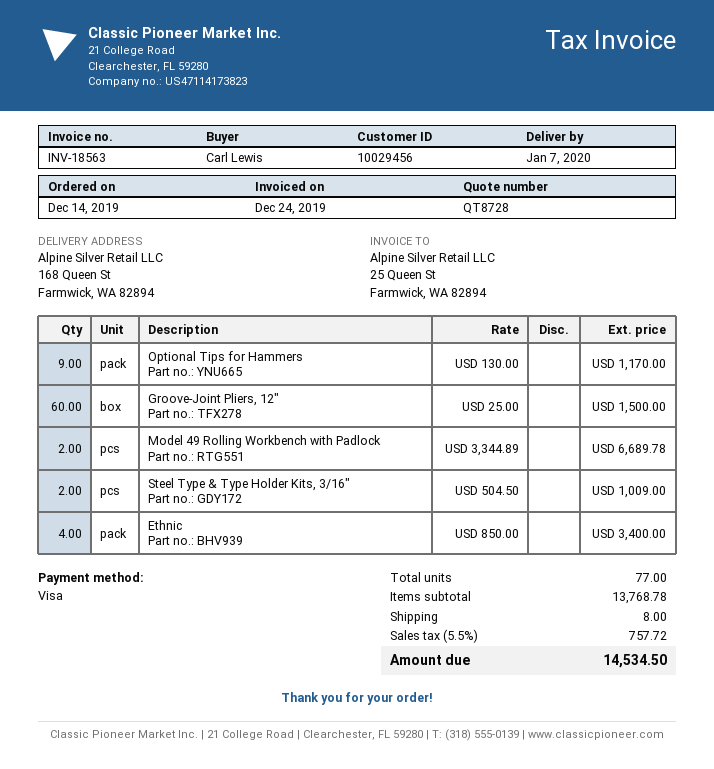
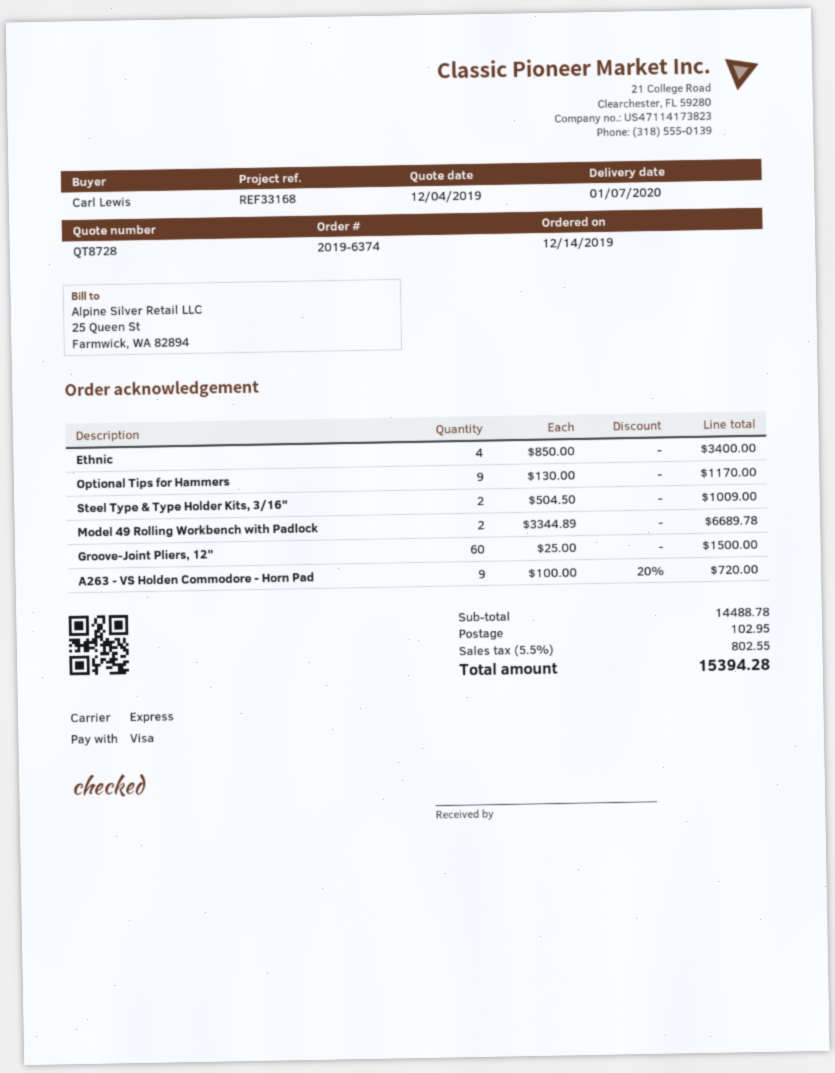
A263 - VS Holden Commodore - Horn Pad: none -> 9 x 100.00 - 20% = 720.00
subtotal: 13768.78 -> 14488.78
shipping: 8.00 -> 102.95
tax: 5.5% = 757.72 -> 5.5% = 802.55
total: 14534.50 -> 15394.28

